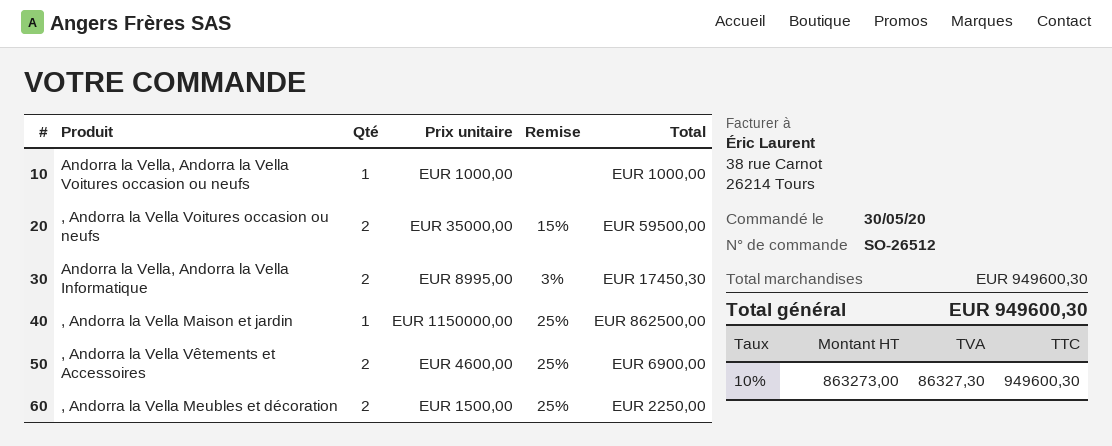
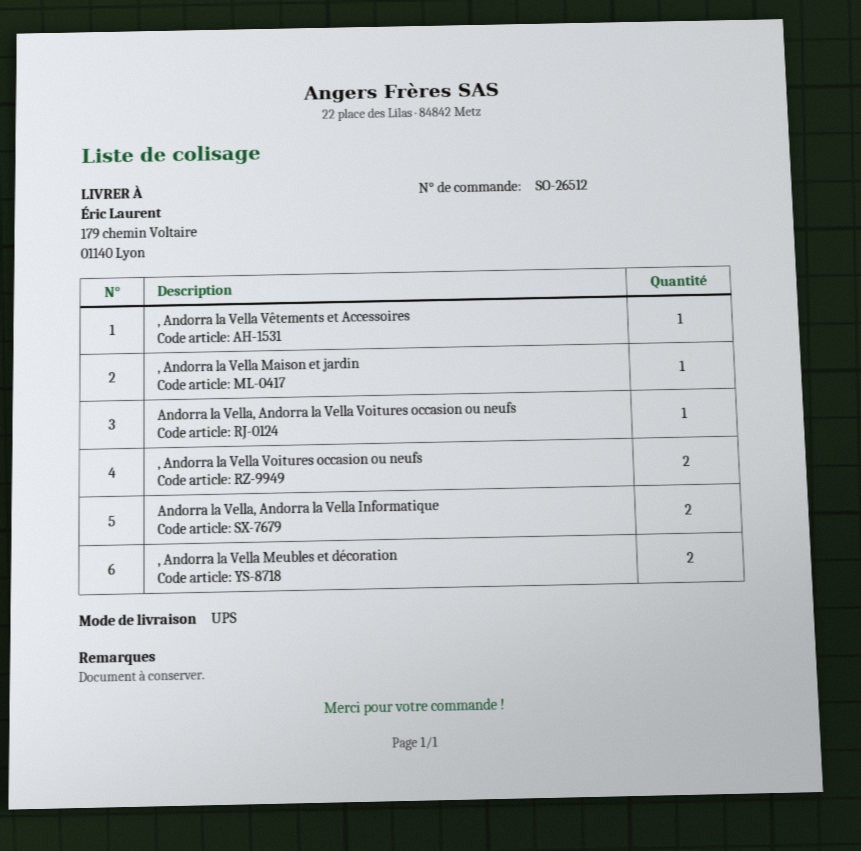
, Andorra la Vella Vêtements et Accessoires: 2 -> 1

